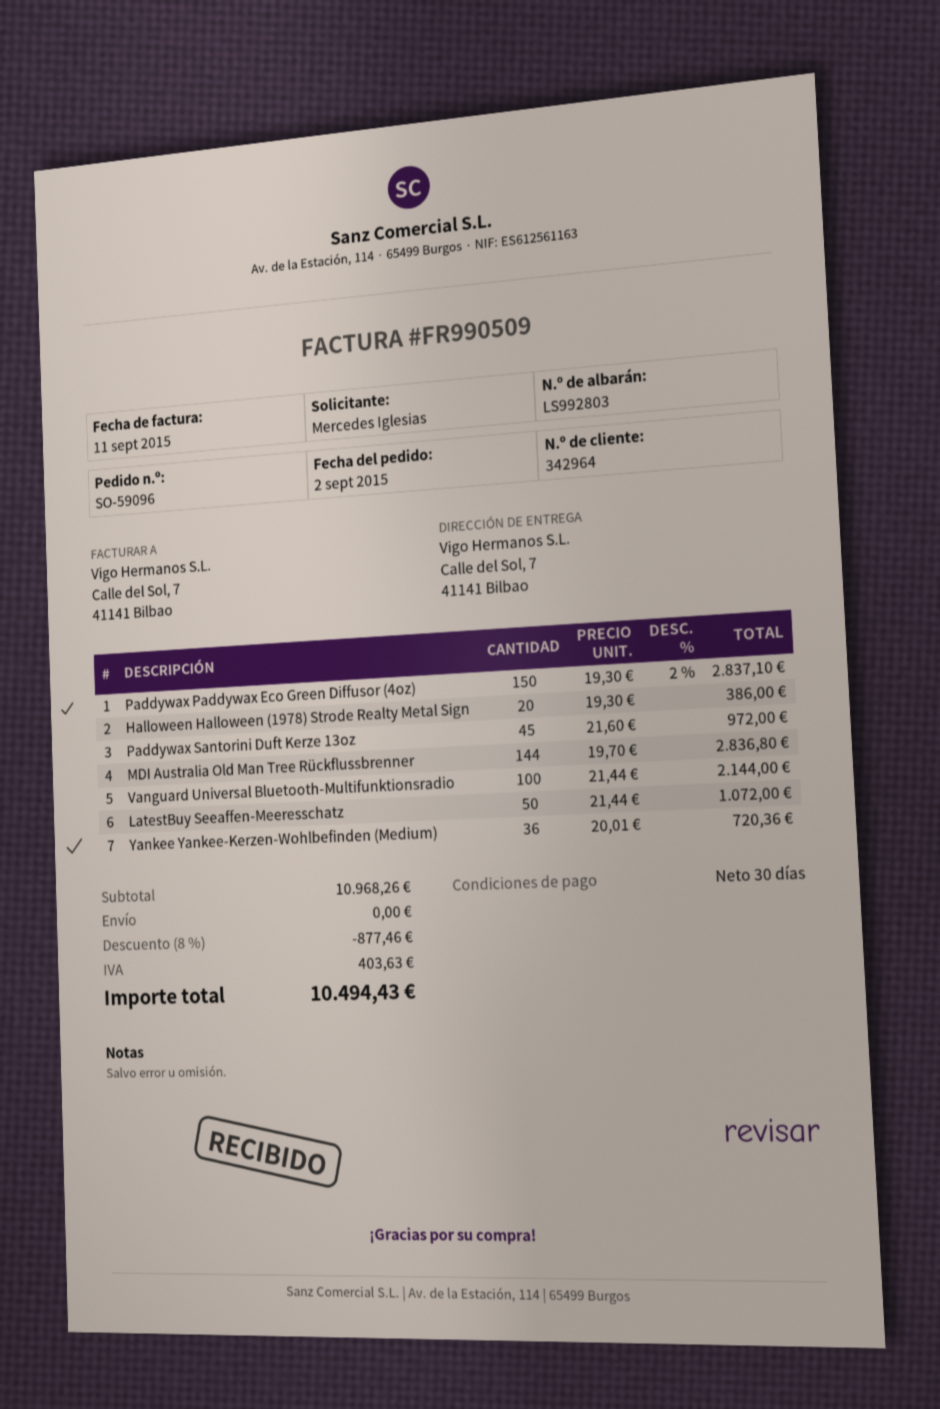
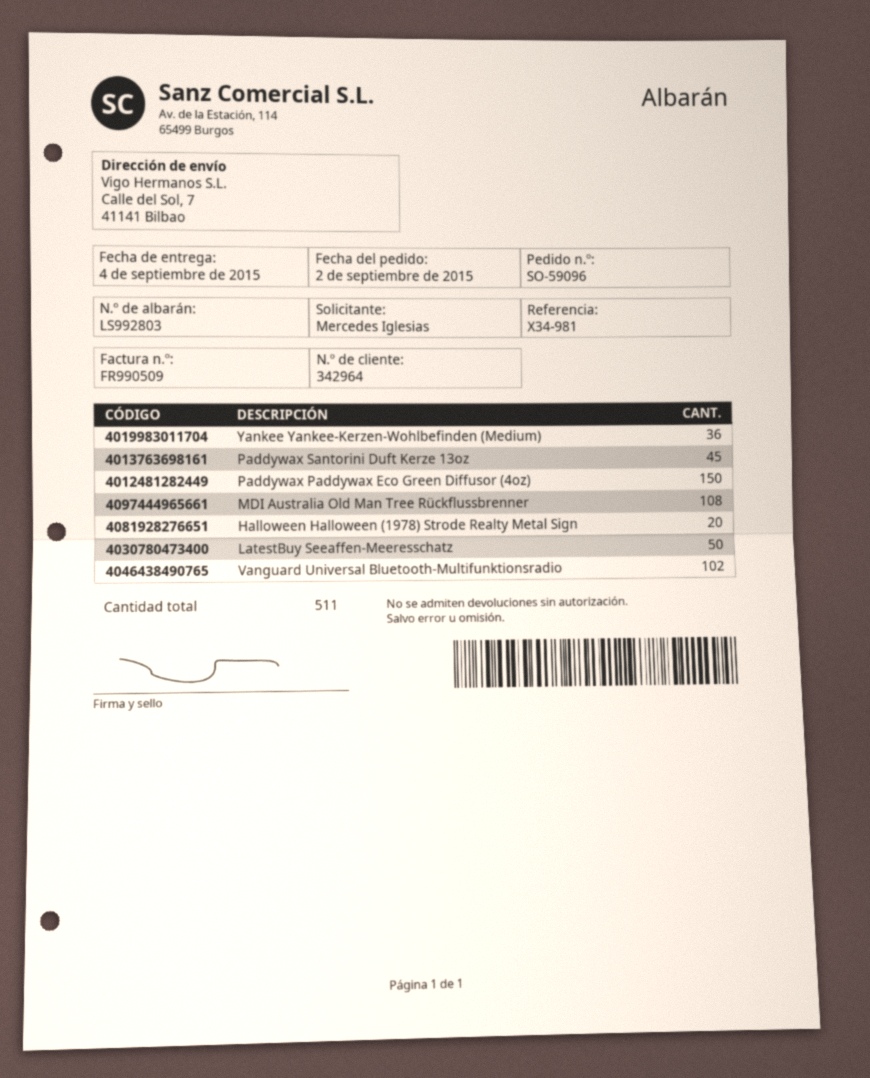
MDI Australia Old Man Tree Rückflussbrenner: 144 -> 108
Vanguard Universal Bluetooth-Multifunktionsradio: 100 -> 102

